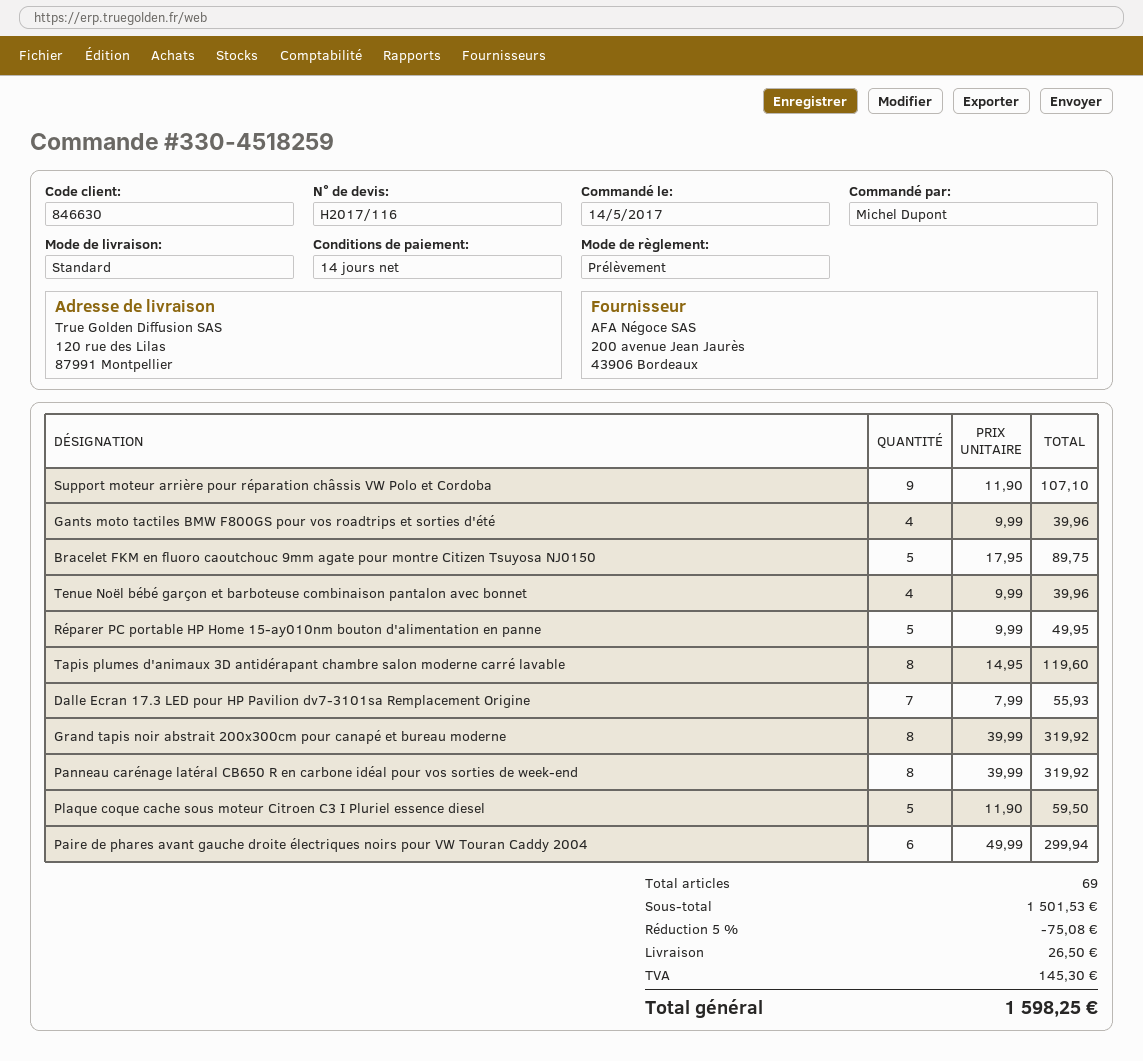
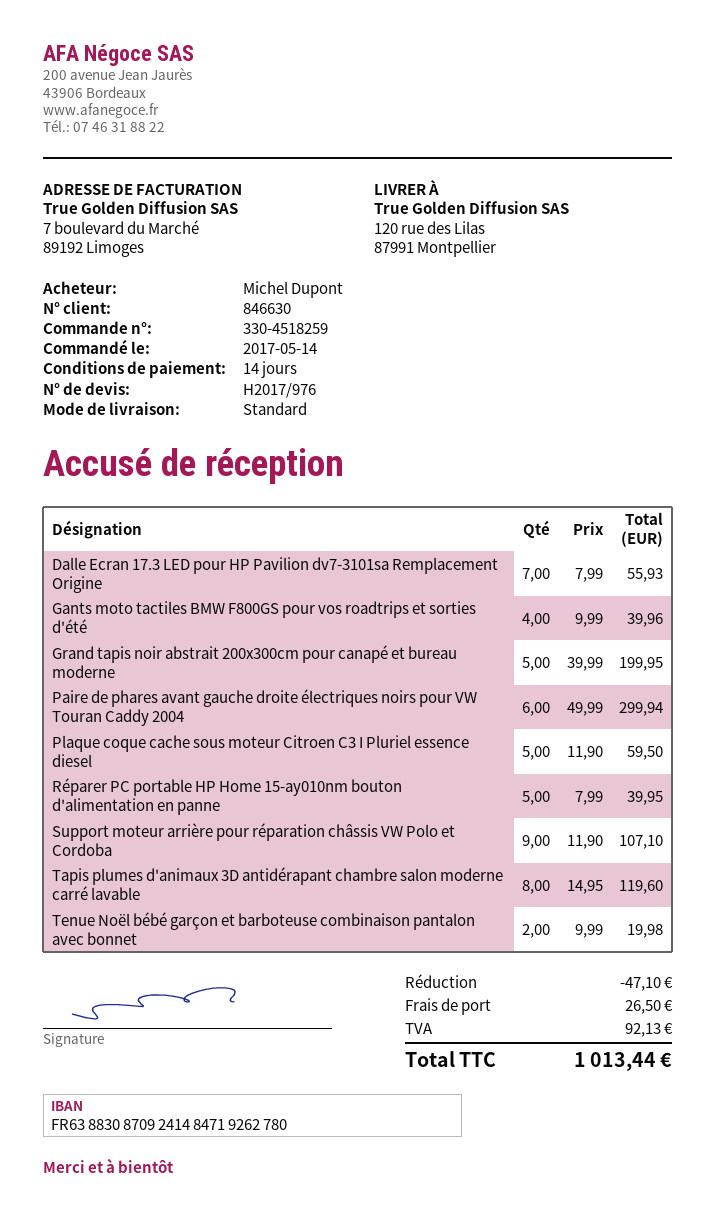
quote number: H2017/116 -> H2017/976
Bracelet FKM en fluoro caoutchouc 9mm agate pour montre Citizen Tsuyosa NJ0150: 5 x 17.95 = 89.75 -> none
Tenue Noël bébé garçon et barboteuse combinaison pantalon avec bonnet: 4 x 9.99 = 39.96 -> 2 x 9.99 = 19.98
Réparer PC portable HP Home 15-ay010nm bouton d'alimentation en panne: 5 x 9.99 = 49.95 -> 5 x 7.99 = 39.95
Grand tapis noir abstrait 200x300cm pour canapé et bureau moderne: 8 x 39.99 = 319.92 -> 5 x 39.99 = 199.95
Panneau carénage latéral CB650 R en carbone idéal pour vos sorties de week-end: 8 x 39.99 = 319.92 -> none
discount: 75.08 -> 47.10
tax: 145.30 -> 92.13
total: 1598.25 -> 1013.44

